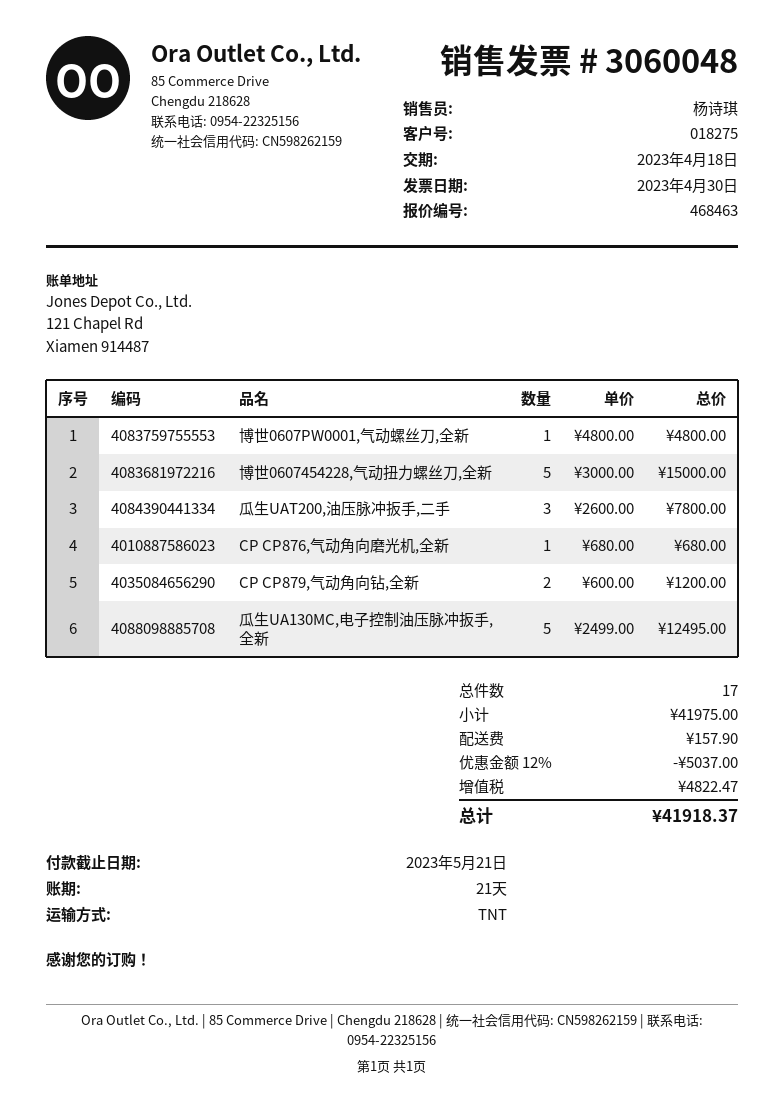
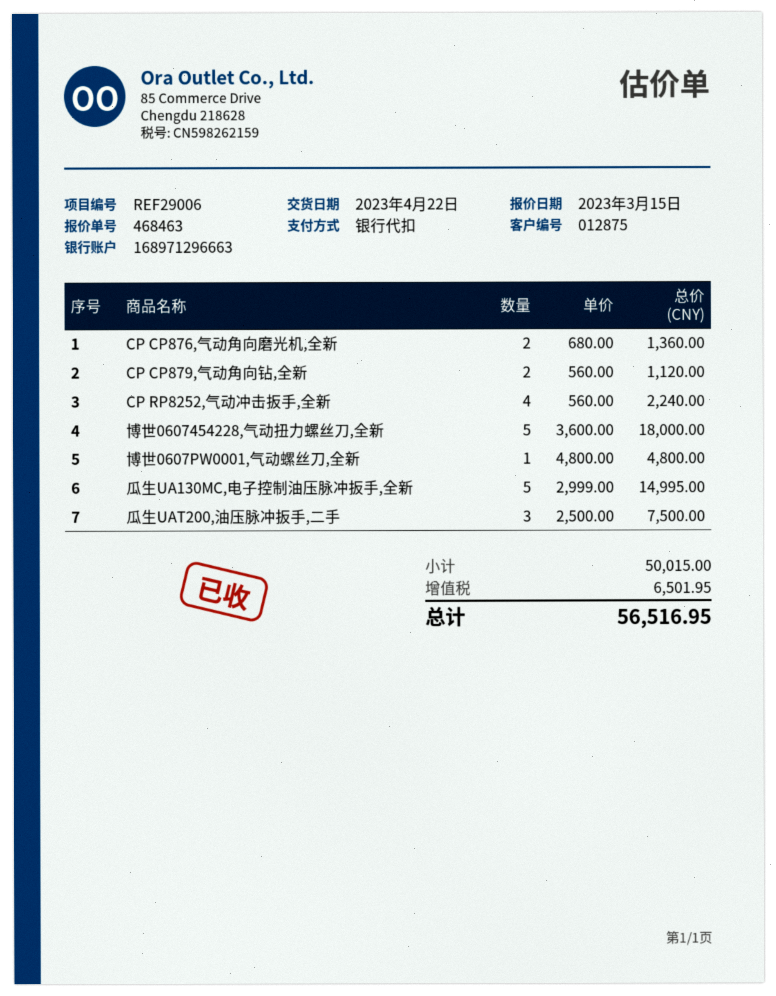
delivery date: 2023-04-18 -> 2023-04-22
customer number: 018275 -> 012875
博世0607454228,气动扭力螺丝刀,全新: 5 x 3000.00 = 15000.00 -> 5 x 3600.00 = 18000.00
瓜生UAT200,油压脉冲扳手,二手: 3 x 2600.00 = 7800.00 -> 3 x 2500.00 = 7500.00
CP CP876,气动角向磨光机,全新: 1 x 680.00 = 680.00 -> 2 x 680.00 = 1360.00
CP CP879,气动角向钻,全新: 2 x 600.00 = 1200.00 -> 2 x 560.00 = 1120.00
瓜生UA130MC,电子控制油压脉冲扳手,全新: 5 x 2499.00 = 12495.00 -> 5 x 2999.00 = 14995.00
CP RP8252,气动冲击扳手,全新: none -> 4 x 560.00 = 2240.00
subtotal: 41975.00 -> 50015.00
discount: 12% = 5037.00 -> none
shipping: 157.90 -> none
tax: 4822.47 -> 6501.95
total: 41918.37 -> 56516.95

